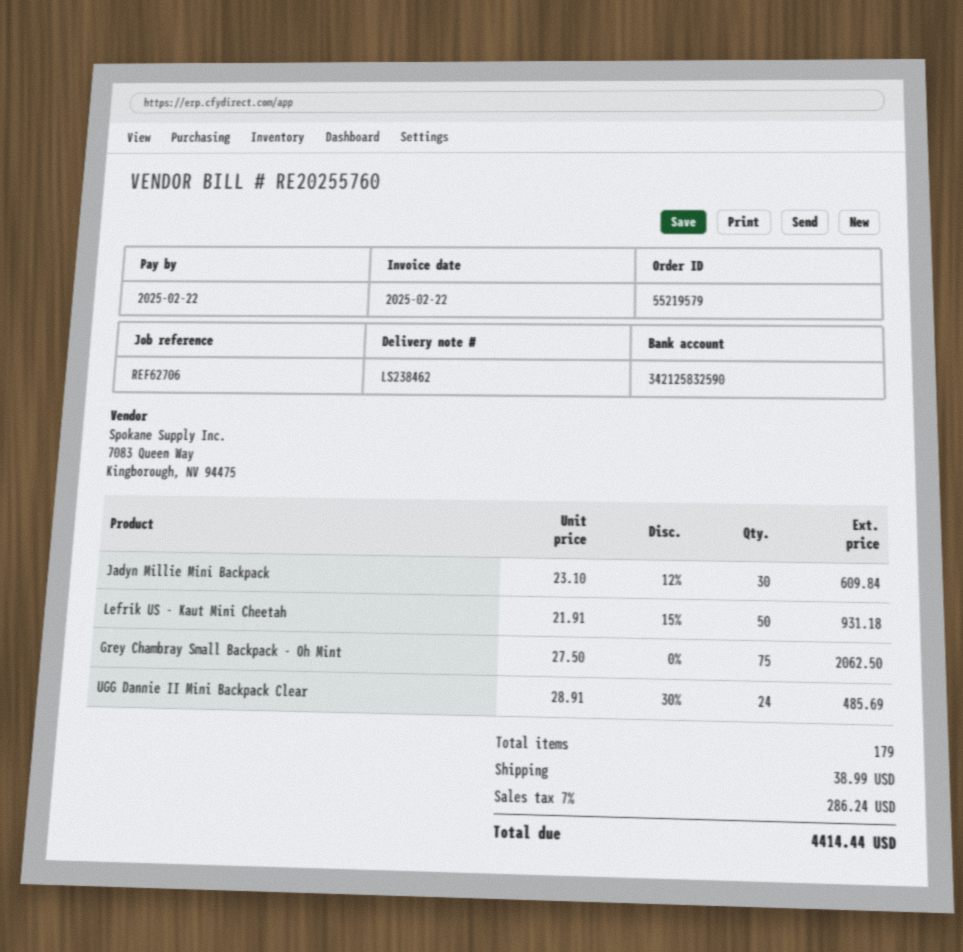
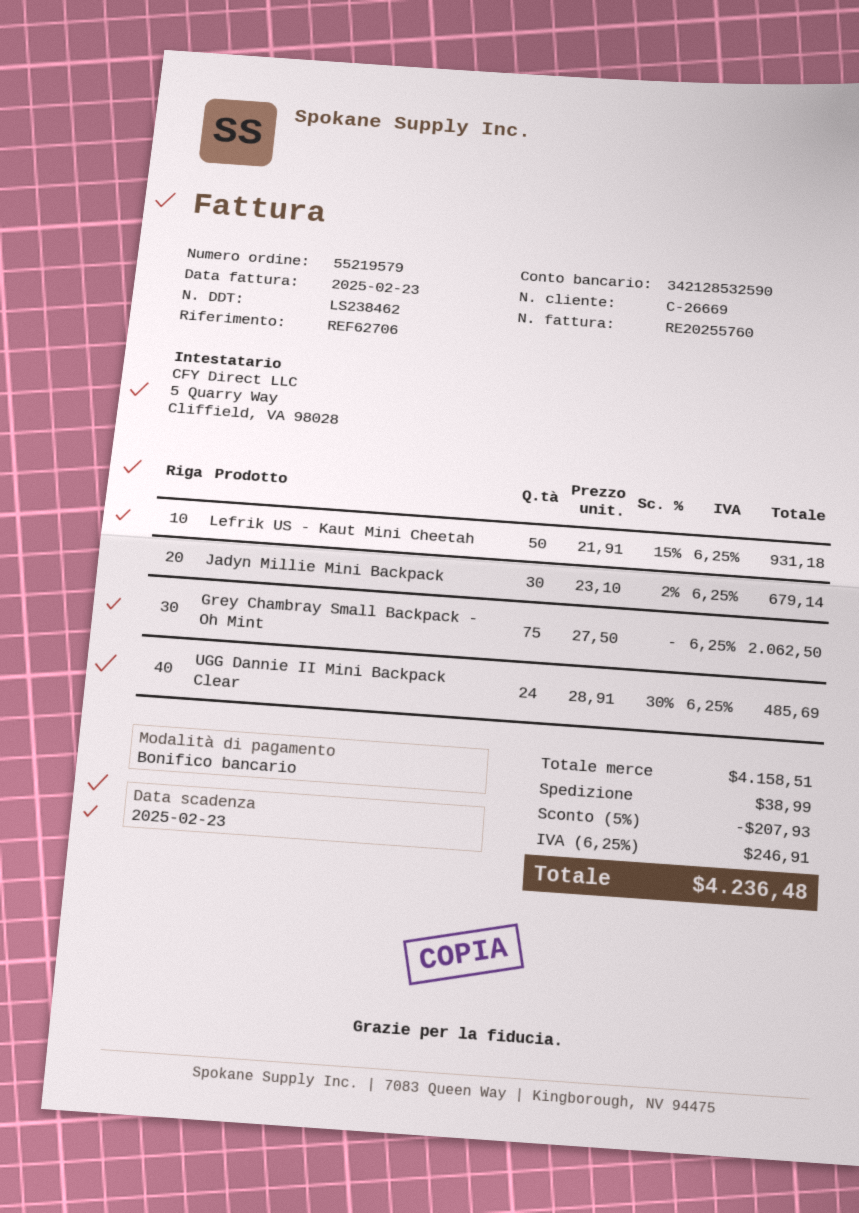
invoice date: 2025-02-22 -> 2025-02-23
due date: 2025-02-22 -> 2025-02-23
bank account: 342125832590 -> 342128532590
Jadyn Millie Mini Backpack: 30 x 23.10 - 12% = 609.84 -> 30 x 23.10 - 2% = 679.14
discount: none -> 5% = 207.93
tax: 7% = 286.24 -> 6.25% = 246.91
total: 4414.44 -> 4236.48

